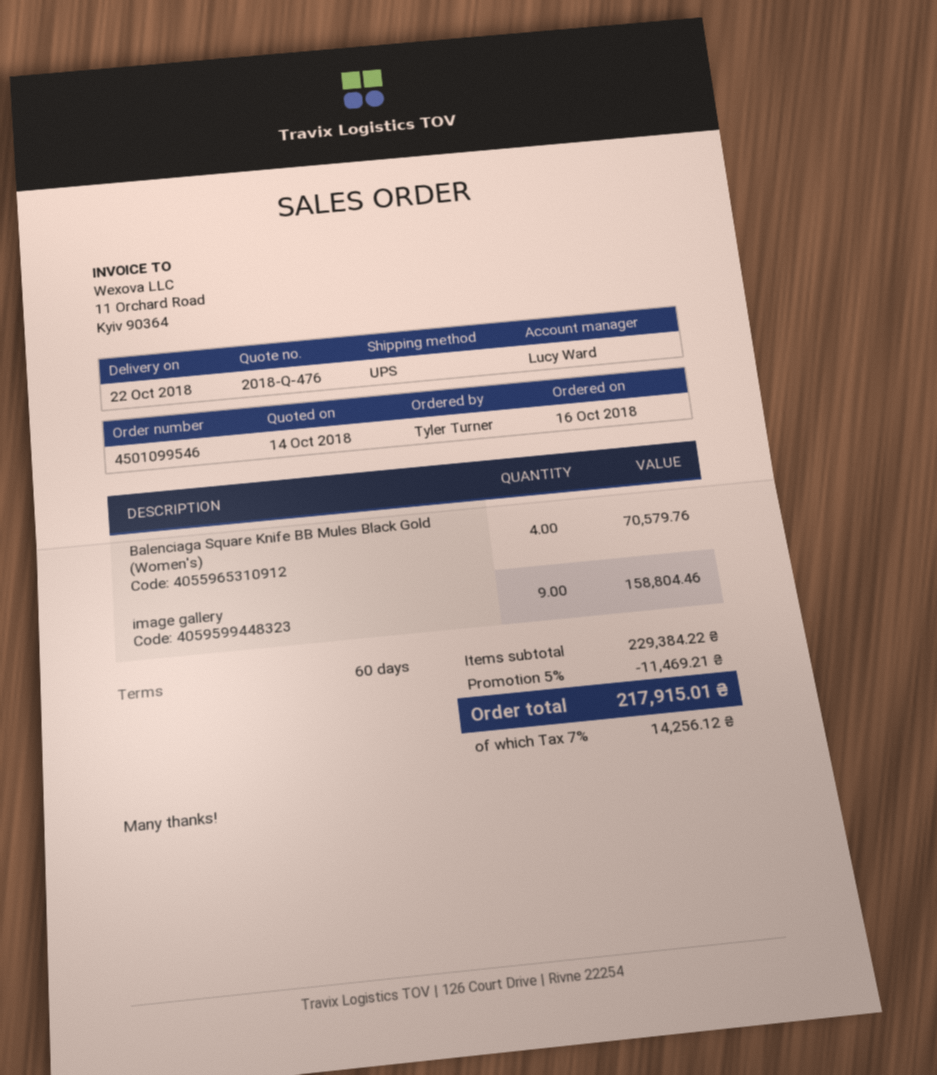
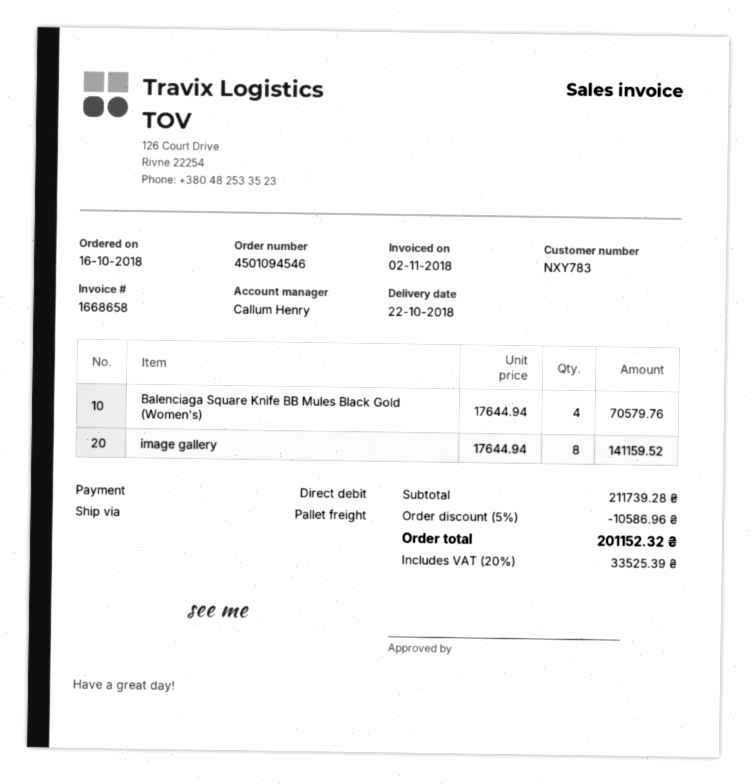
order number: 4501099546 -> 4501094546
sales rep: Lucy Ward -> Callum Henry
shipping method: UPS -> pallet freight
image gallery: 9 for 158804.46 -> 8 for 141159.52
subtotal: 229384.22 -> 211739.28
discount: 5% = 11469.21 -> 5% = 10586.96
tax: 7% = 14256.12 -> 20% = 33525.39
total: 217915.01 -> 201152.32

